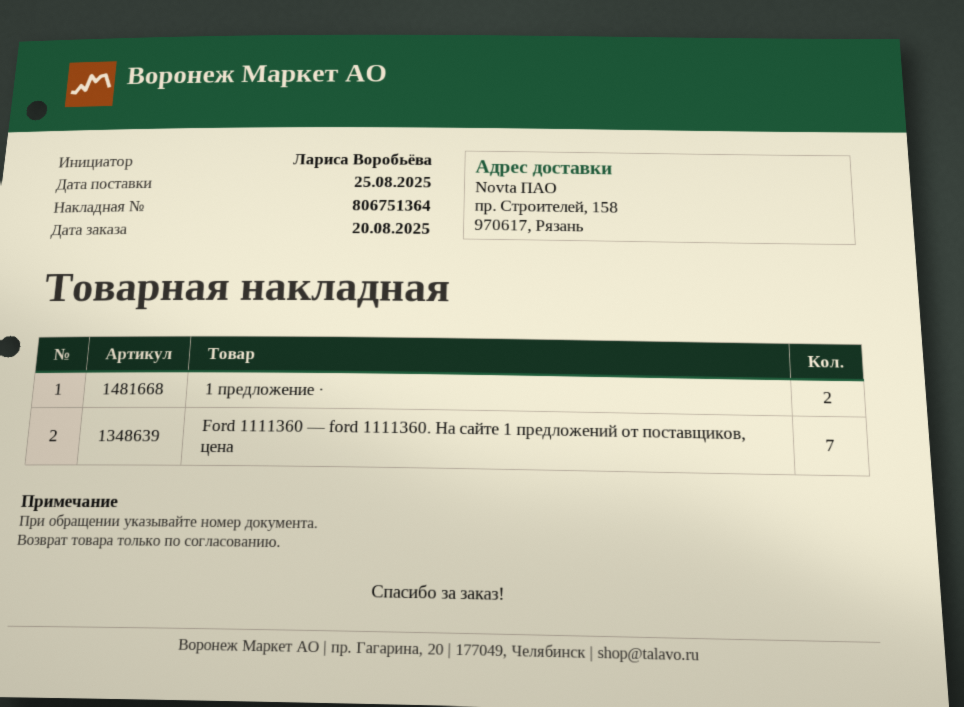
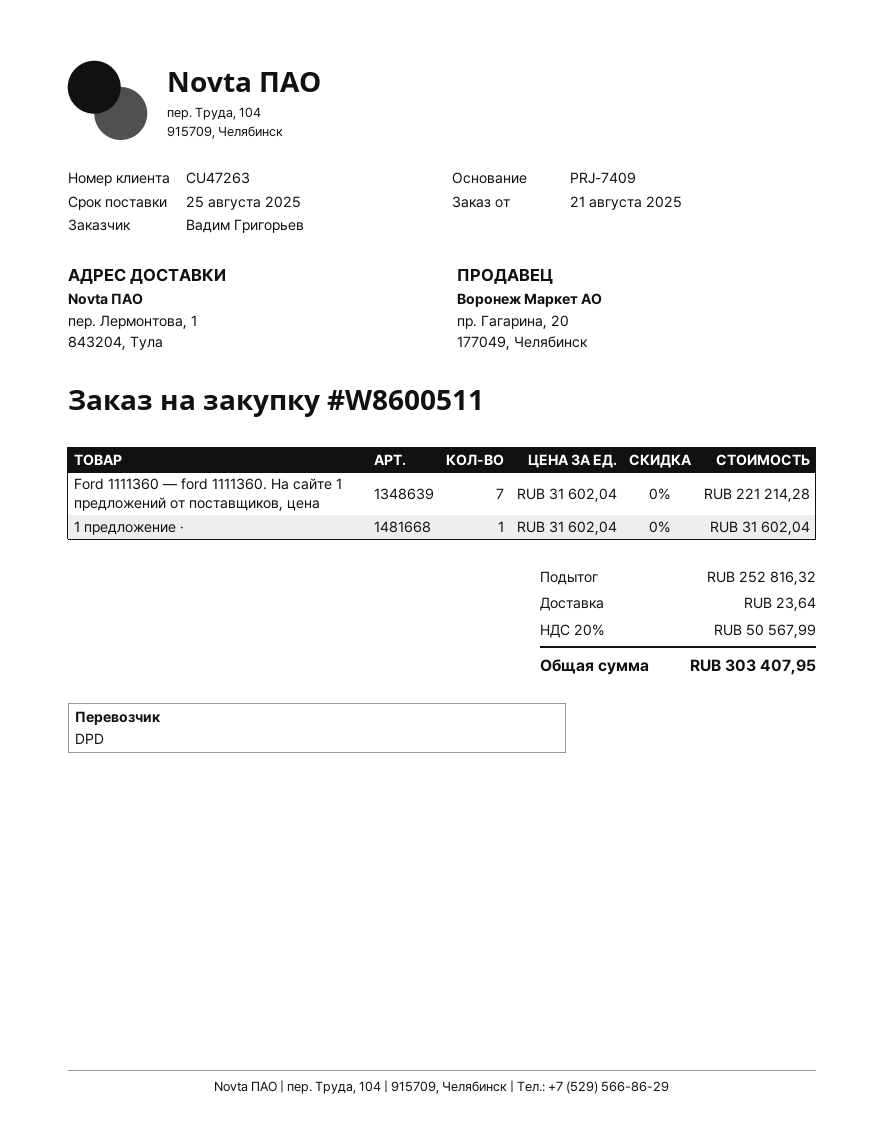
order date: 2025-08-20 -> 2025-08-21
ordered by: Лариса Воробьёва -> Вадим Григорьев
ship to: пр. Строителей, 158, 970617, Рязань -> пер. Лермонтова, 1, 843204, Тула
1 предложение ·: 2 -> 1

